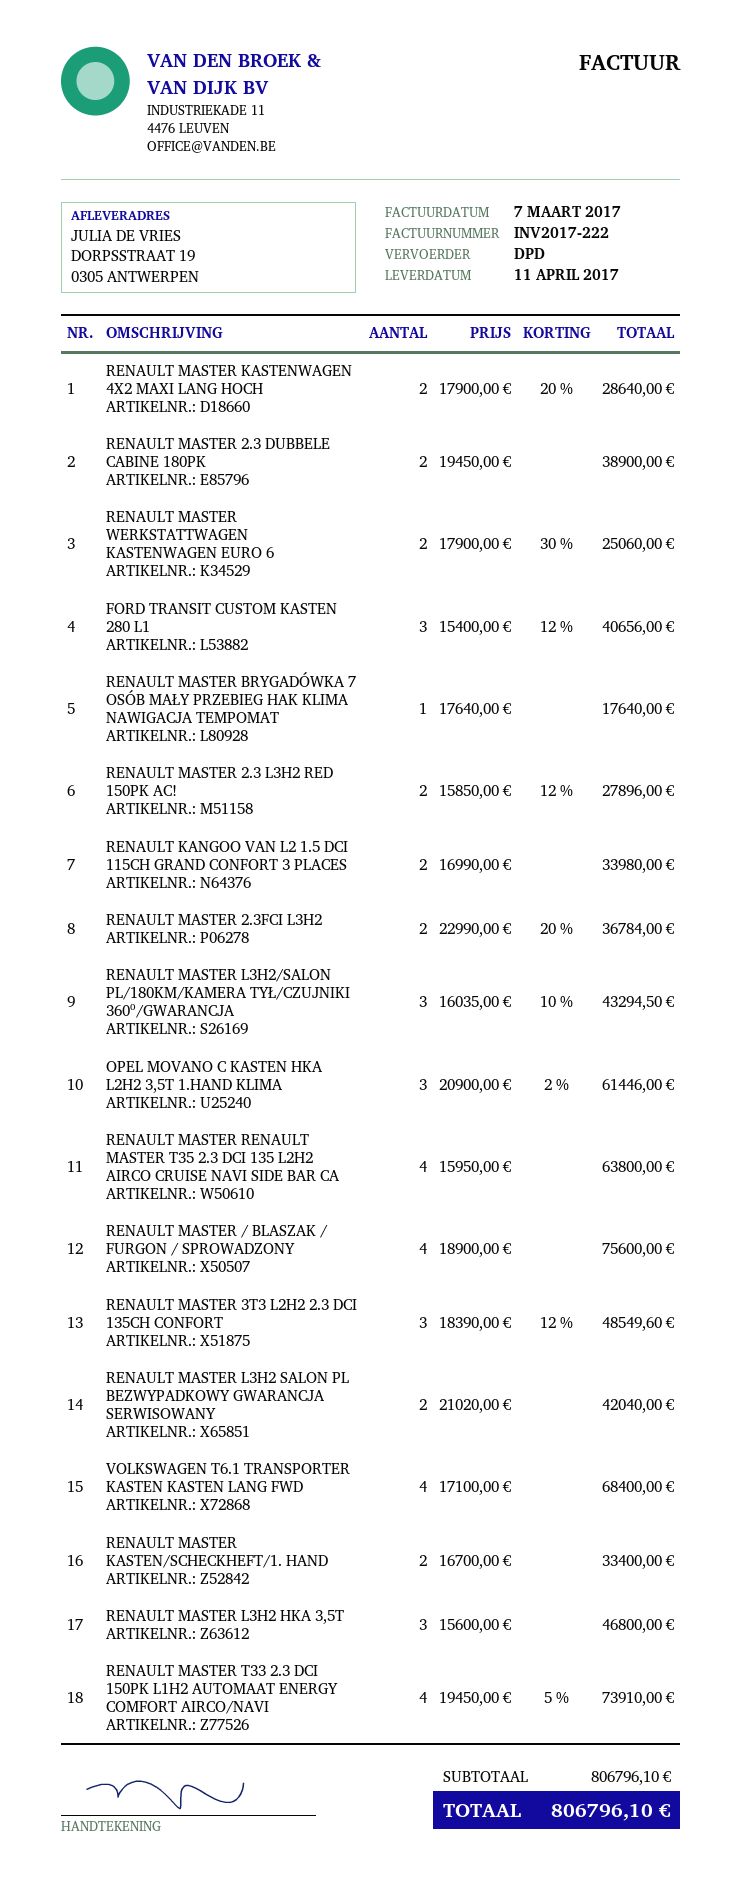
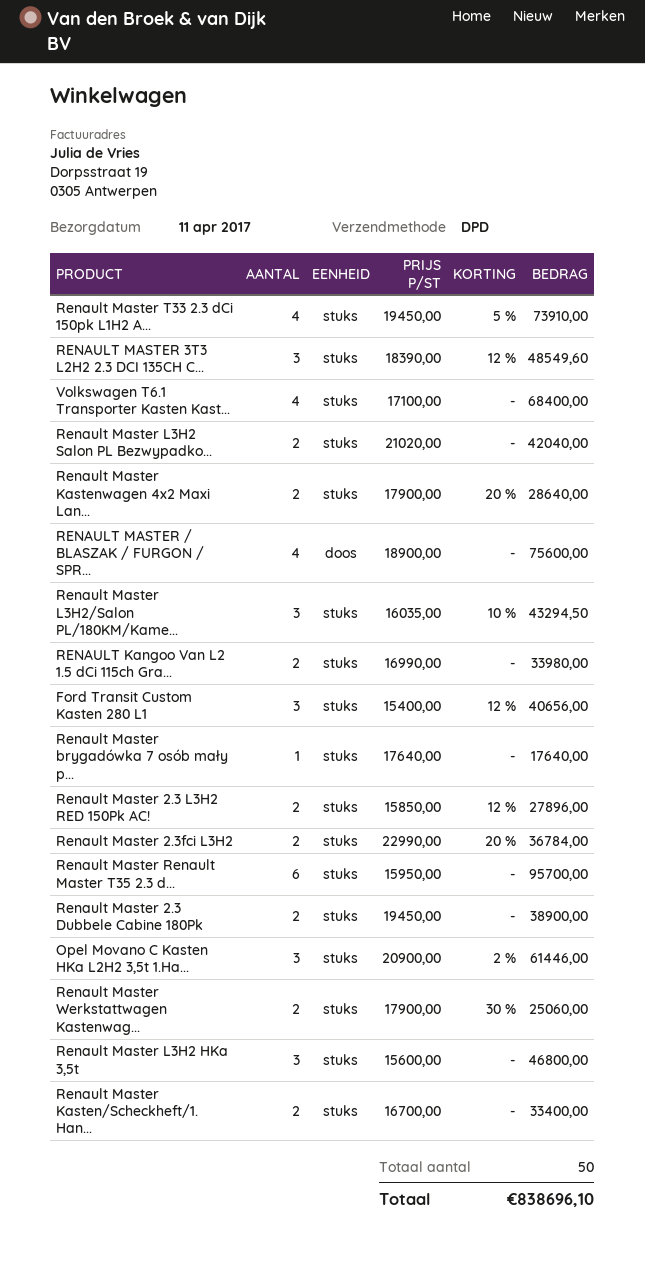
RENAULT MASTER RENAULT MASTER T35 2.3 DCI 135 L2H2 AIRCO CRUISE NAVI SIDE BAR CA: 4 x 15950.00 = 63800.00 -> 6 x 15950.00 = 95700.00
total: 806796.10 -> 838696.10

